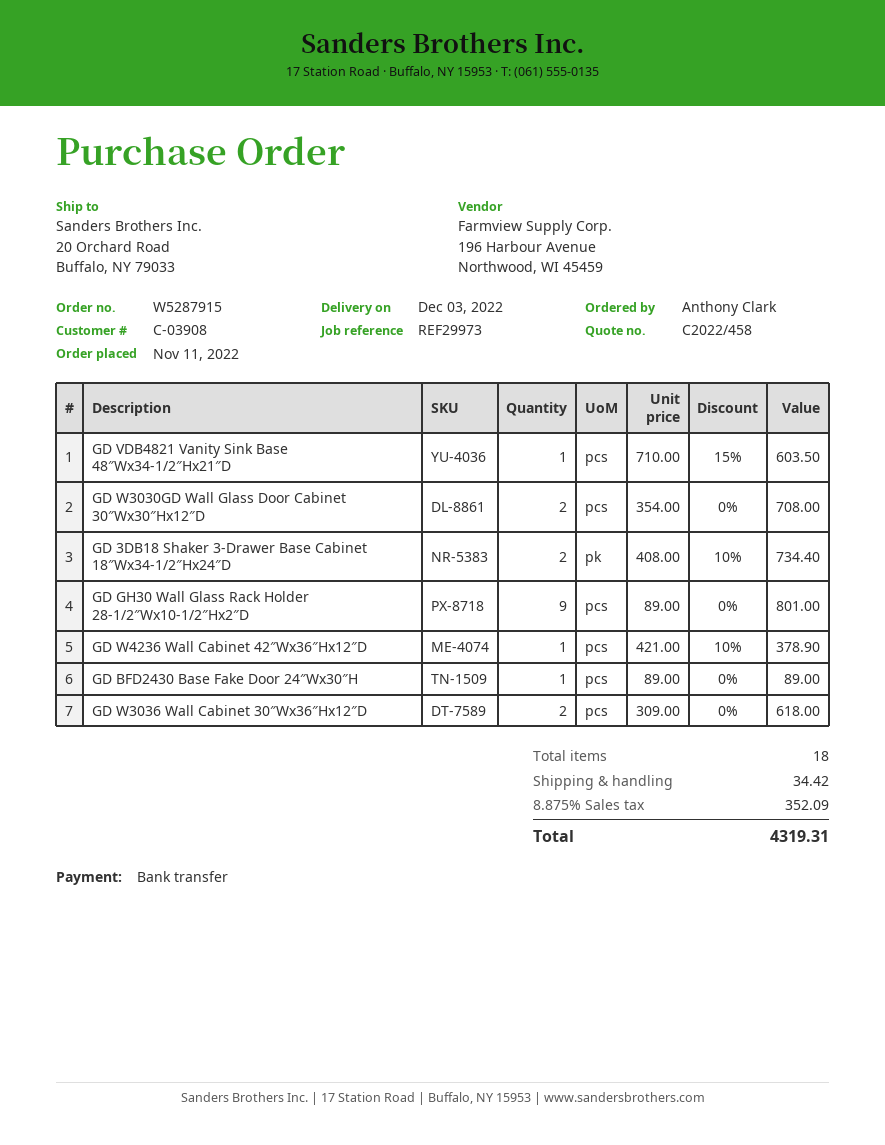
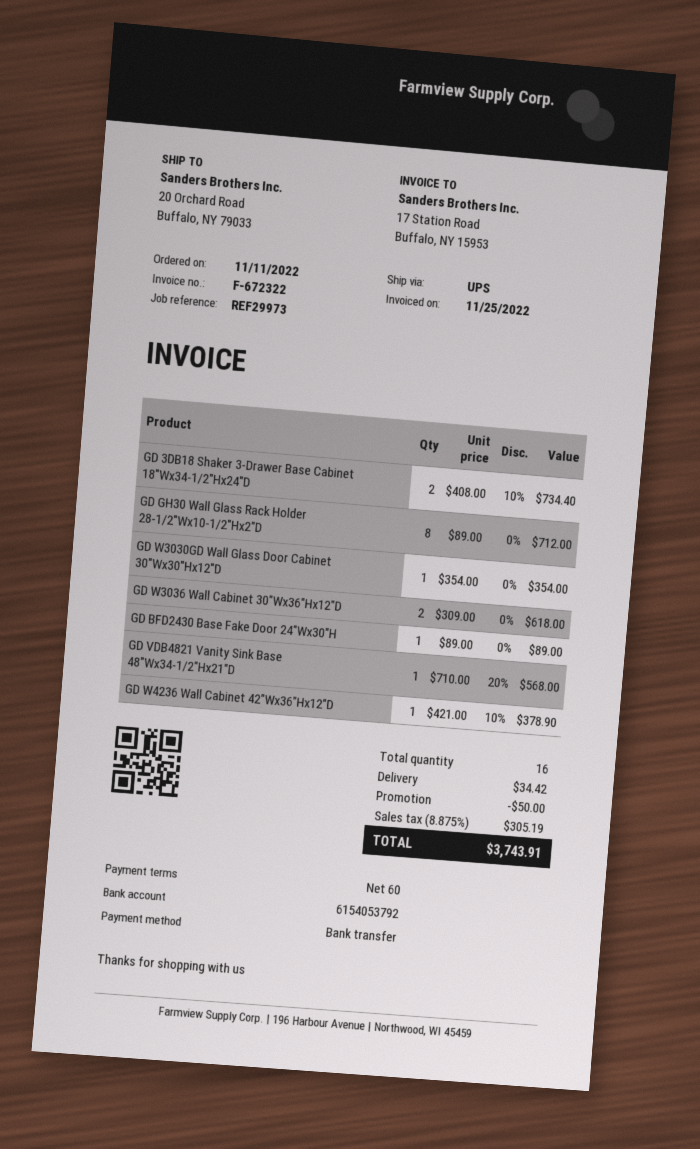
GD VDB4821 Vanity Sink Base 48″Wx34-1/2″Hx21″D: 1 x 710.00 - 15% = 603.50 -> 1 x 710.00 - 20% = 568.00
GD W3030GD Wall Glass Door Cabinet 30″Wx30″Hx12″D: 2 x 354.00 = 708.00 -> 1 x 354.00 = 354.00
GD GH30 Wall Glass Rack Holder 28-1/2″Wx10-1/2″Hx2″D: 9 x 89.00 = 801.00 -> 8 x 89.00 = 712.00
total quantity: 18 -> 16
discount: none -> 50.00
tax: 8.875% = 352.09 -> 8.875% = 305.19
total: 4319.31 -> 3743.91

